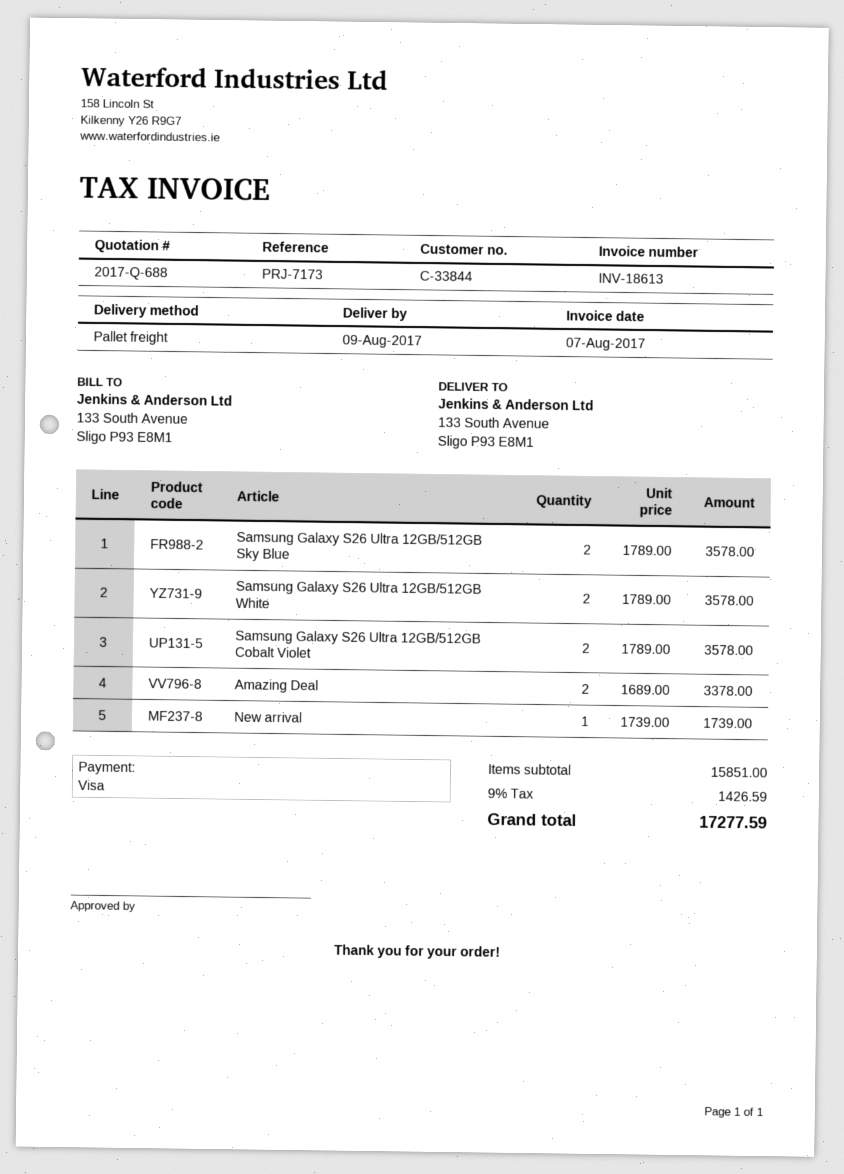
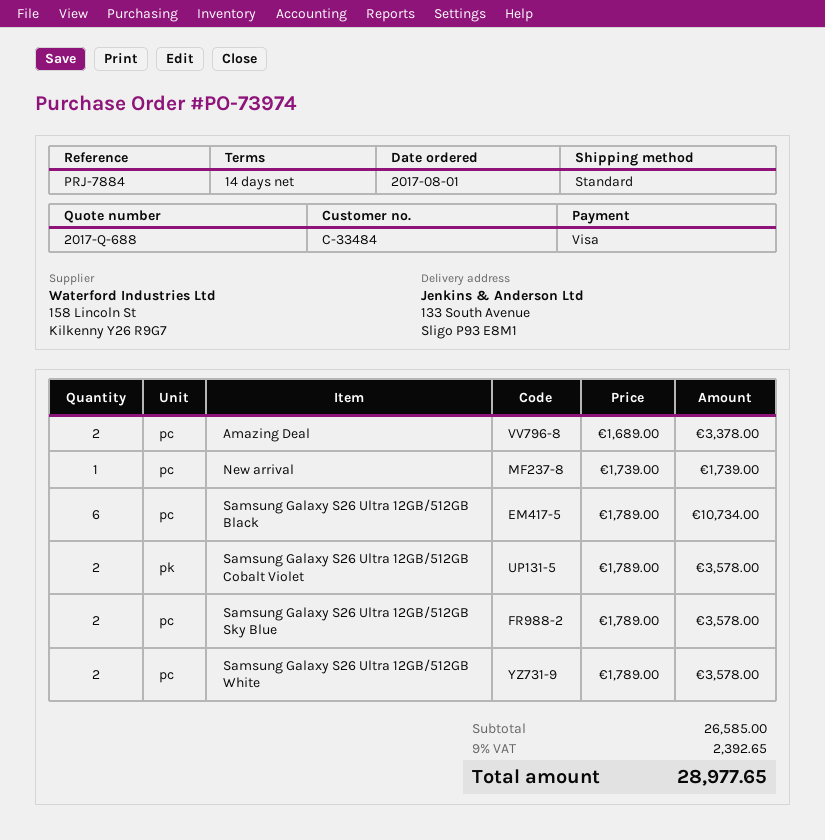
customer number: C-33844 -> C-33484
reference: PRJ-7173 -> PRJ-7884
shipping method: pallet freight -> standard
Samsung Galaxy S26 Ultra 12GB/512GB Black: none -> 6 x 1789.00 = 10734.00
subtotal: 15851.00 -> 26585.00
tax: 9% = 1426.59 -> 9% = 2392.65
total: 17277.59 -> 28977.65

